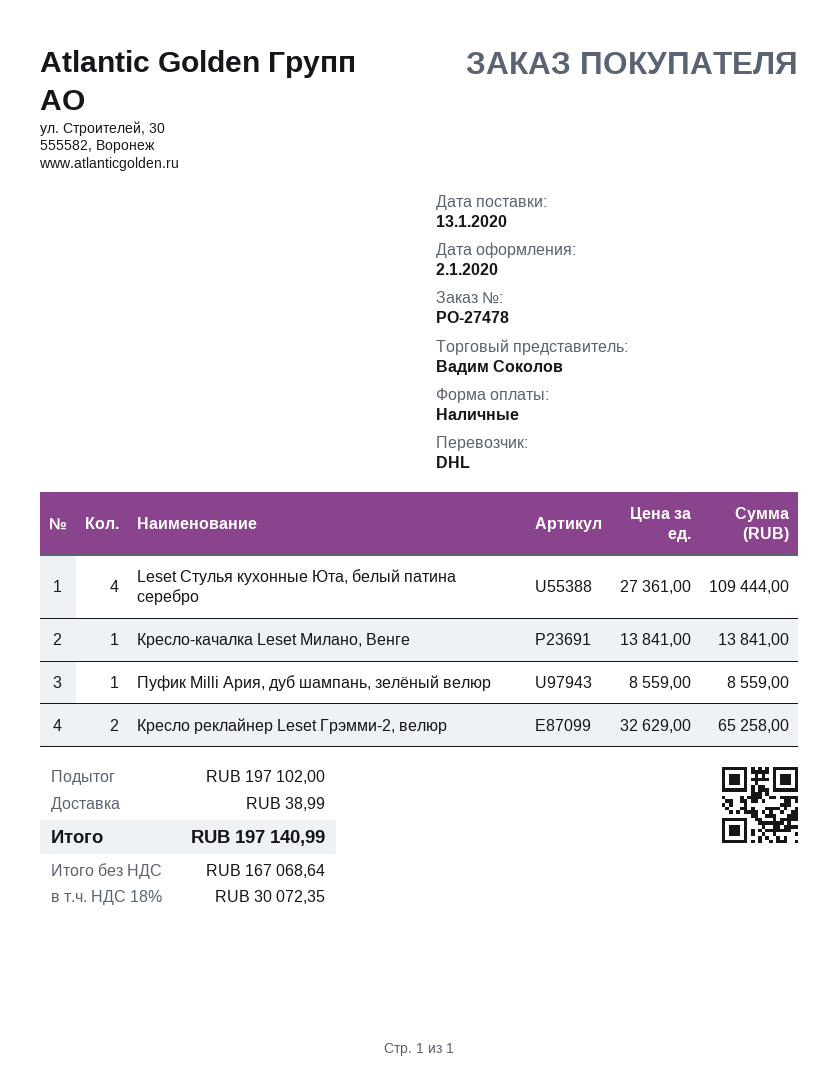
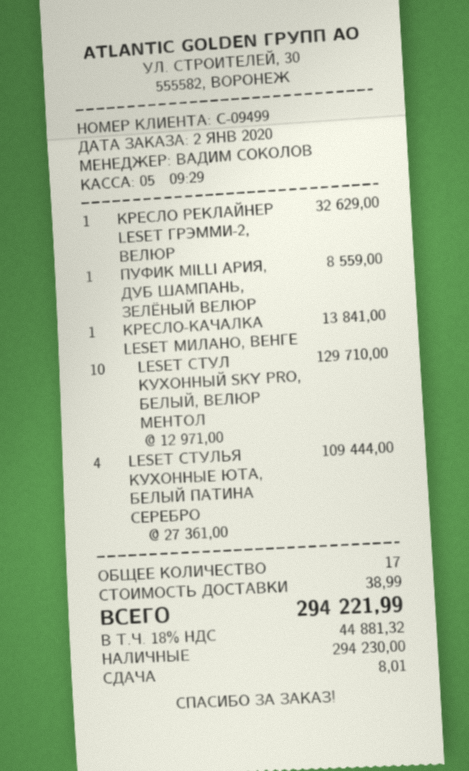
Кресло реклайнер Leset Грэмми-2, велюр: 2 x 32629.00 = 65258.00 -> 1 x 32629.00 = 32629.00
LESET СТУЛ КУХОННЫЙ SKY PRO, БЕЛЫЙ, ВЕЛЮР МЕНТОЛ: none -> 10 x 12971.00 = 129710.00
tax: 18% = 30072.35 -> 18% = 44881.32
total: 197140.99 -> 294221.99

